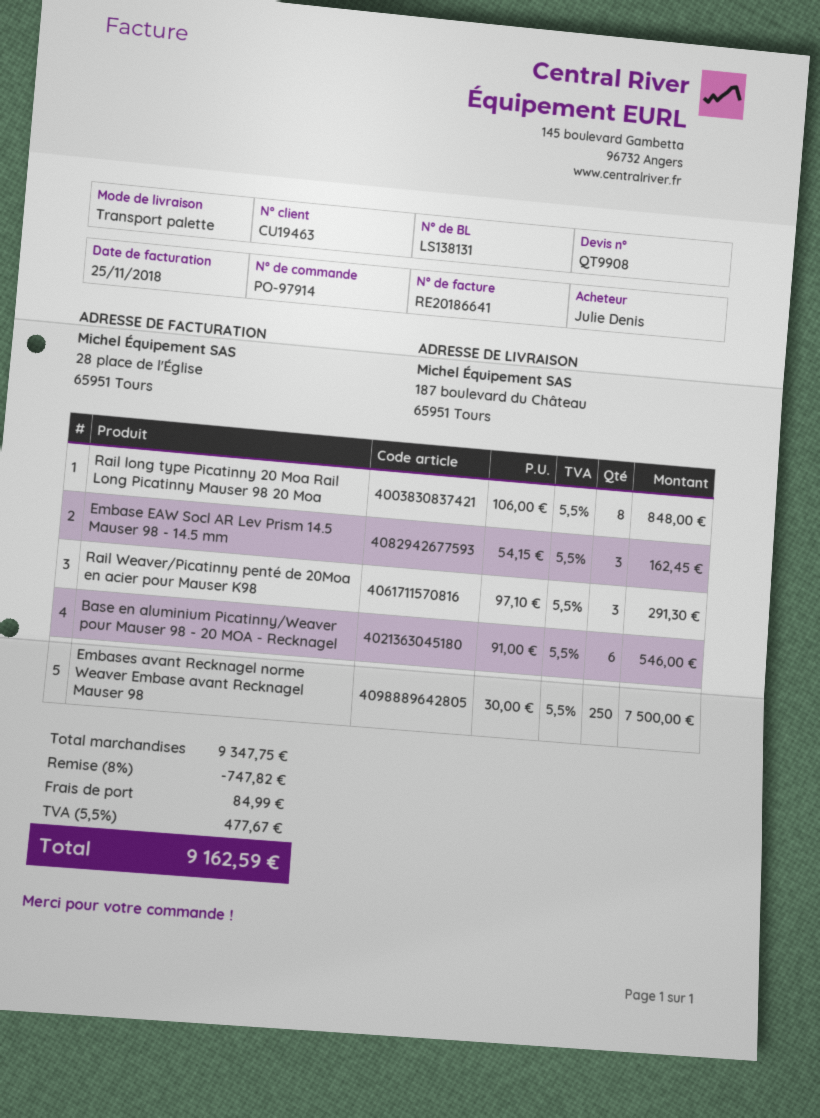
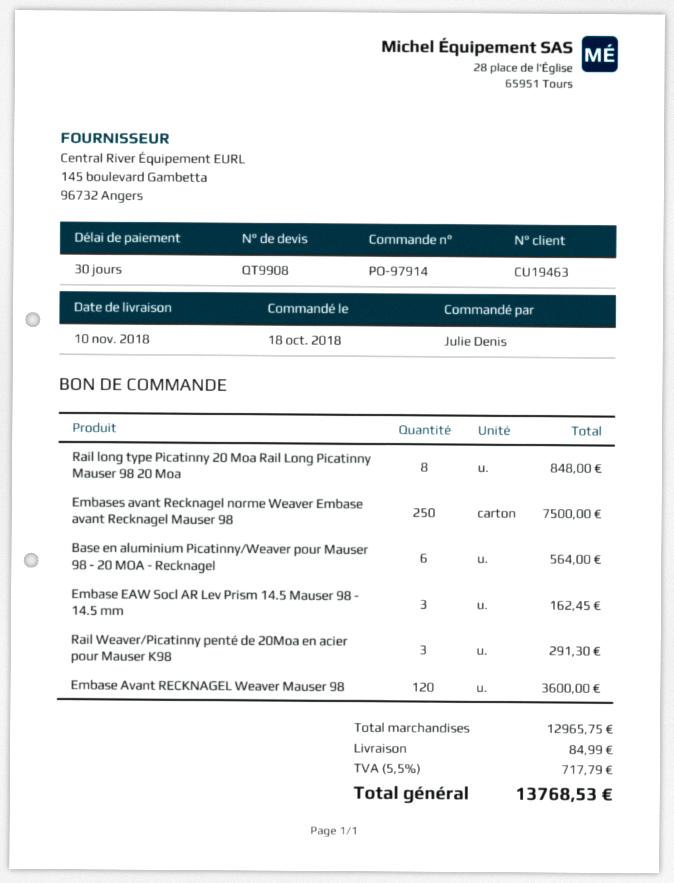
Base en aluminium Picatinny/Weaver pour Mauser 98 - 20 MOA - Recknagel: 6 for 546.00 -> 6 for 564.00
Embase Avant RECKNAGEL Weaver Mauser 98: none -> 120 for 3600.00
subtotal: 9347.75 -> 12965.75
discount: 8% = 747.82 -> none
tax: 5.5% = 477.67 -> 5.5% = 717.79
total: 9162.59 -> 13768.53

